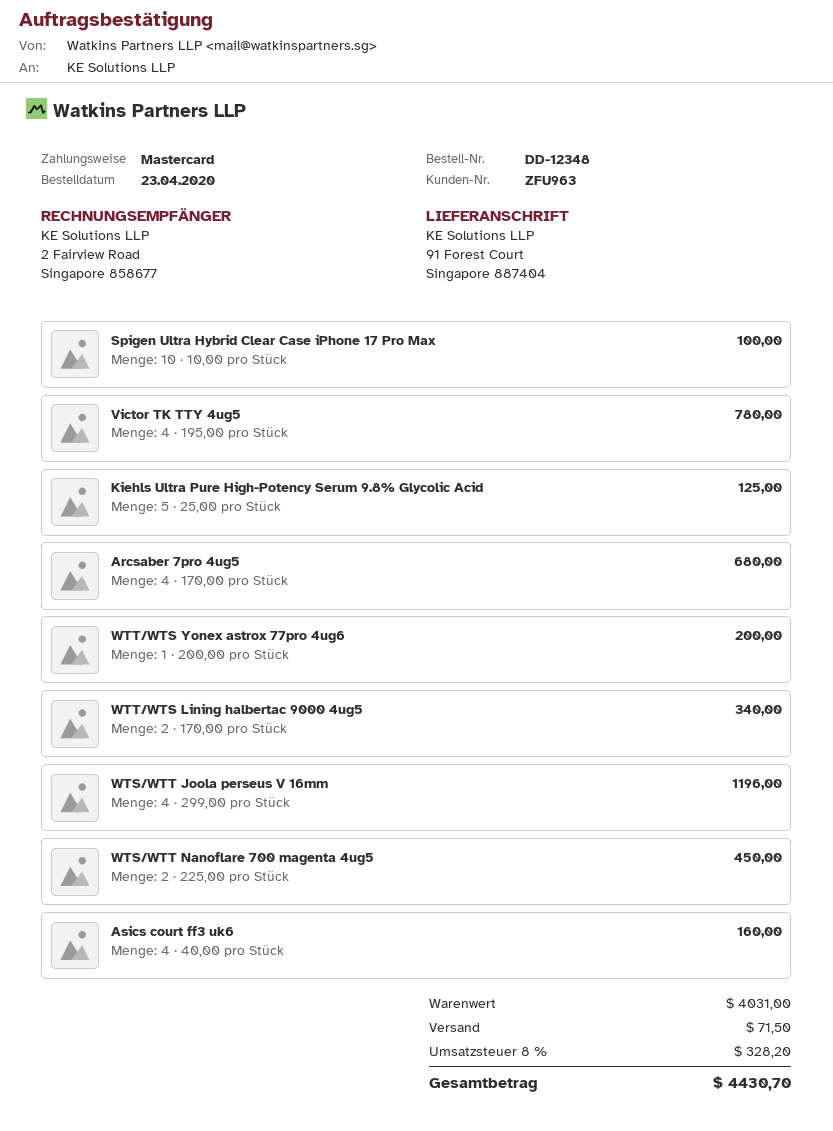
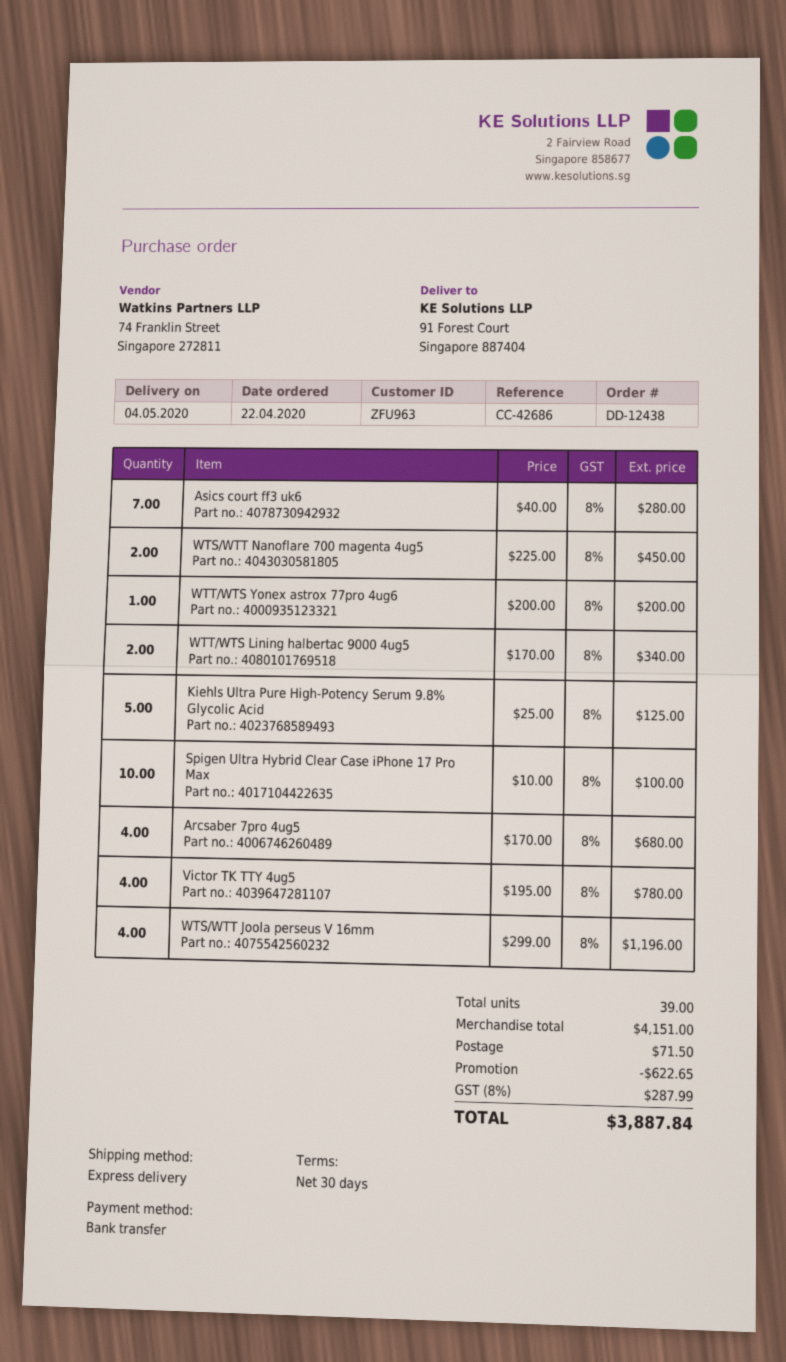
order number: DD-12348 -> DD-12438
order date: 2020-04-23 -> 2020-04-22
payment method: Mastercard -> bank transfer
Asics court ff3 uk6: 4 x 40.00 = 160.00 -> 7 x 40.00 = 280.00
subtotal: 4031.00 -> 4151.00
discount: none -> 622.65
tax: 8% = 328.20 -> 8% = 287.99
total: 4430.70 -> 3887.84

